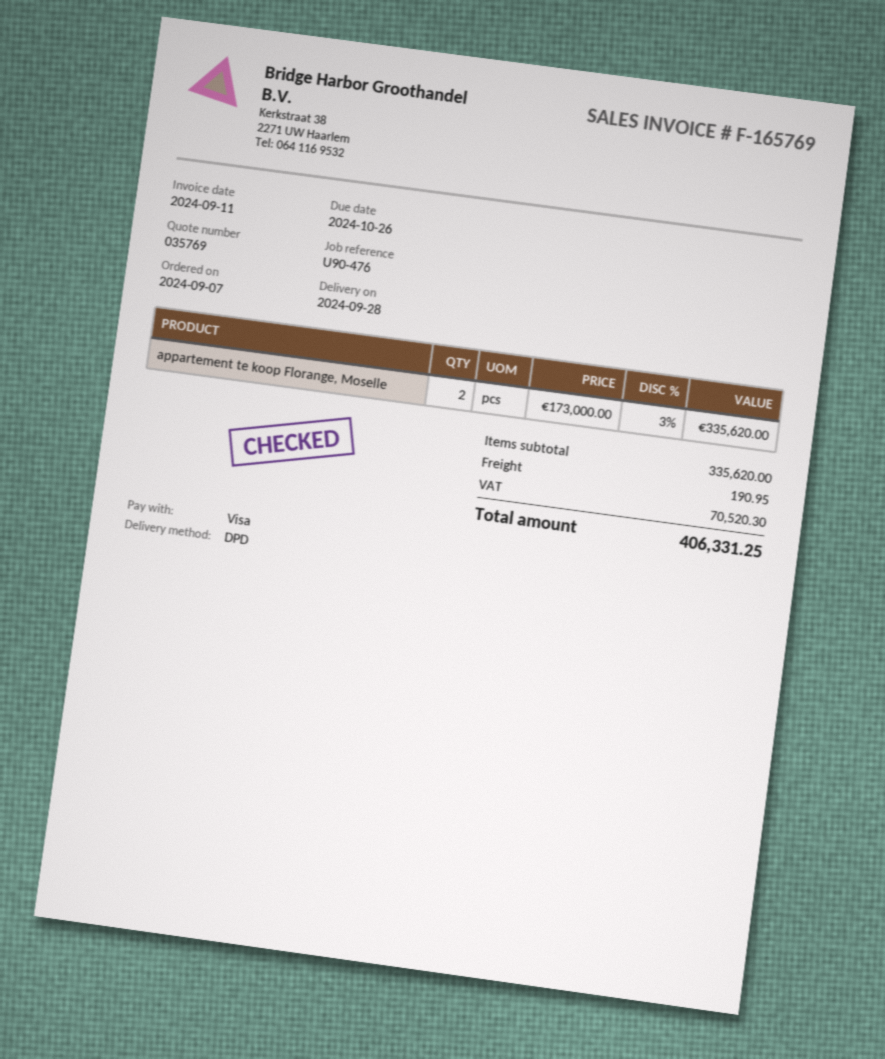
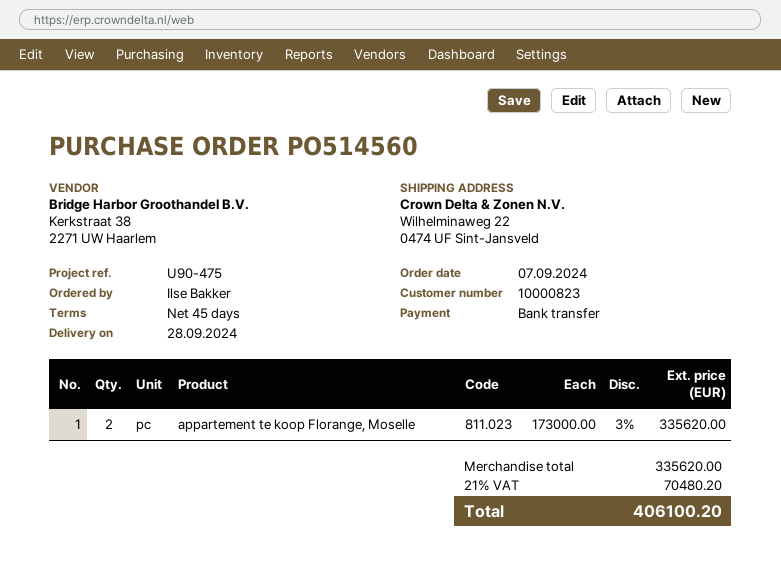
reference: U90-476 -> U90-475
payment method: Visa -> bank transfer
shipping: 190.95 -> none
tax: 70520.30 -> 70480.20
total: 406331.25 -> 406100.20

